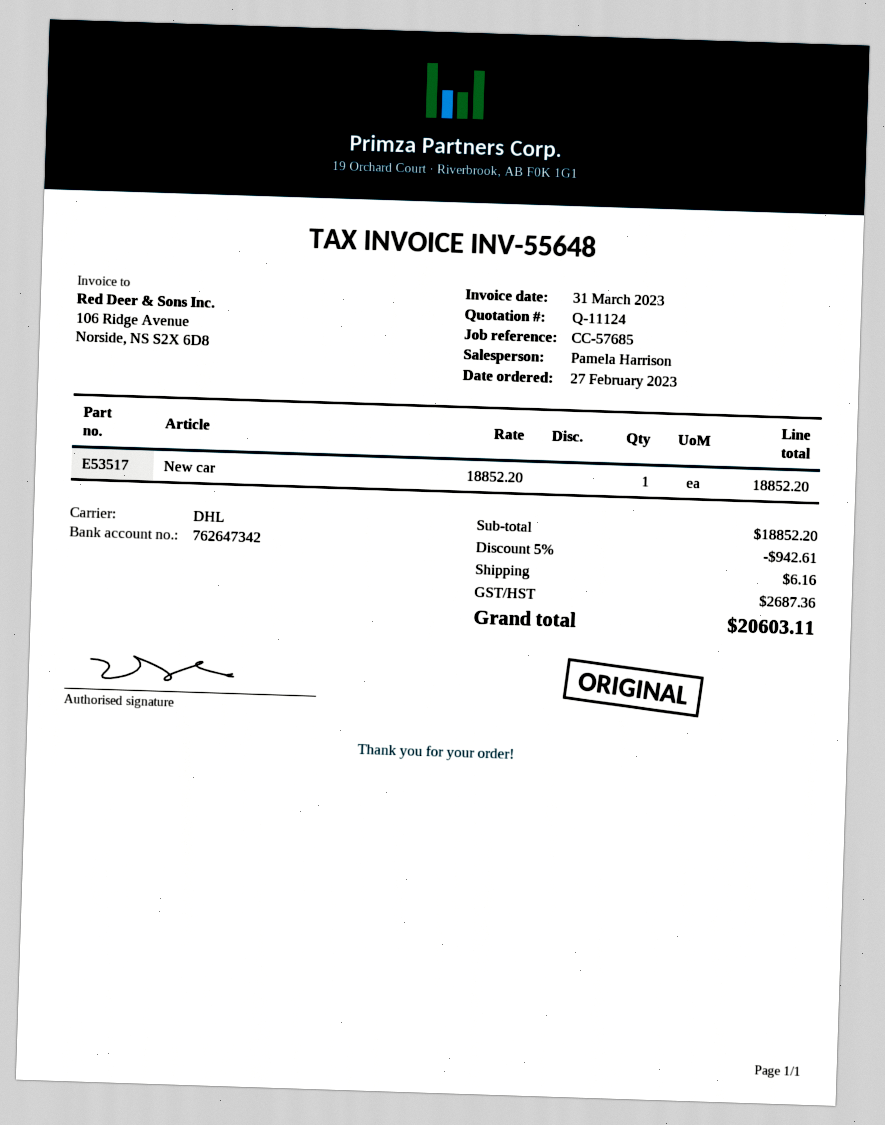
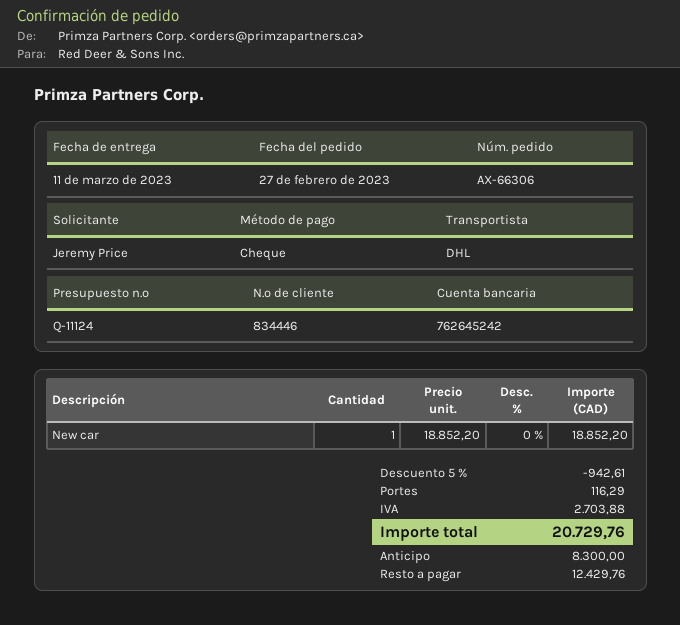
bank account: 762647342 -> 762645242
shipping: 6.16 -> 116.29
tax: 2687.36 -> 2703.88
total: 20603.11 -> 20729.76

